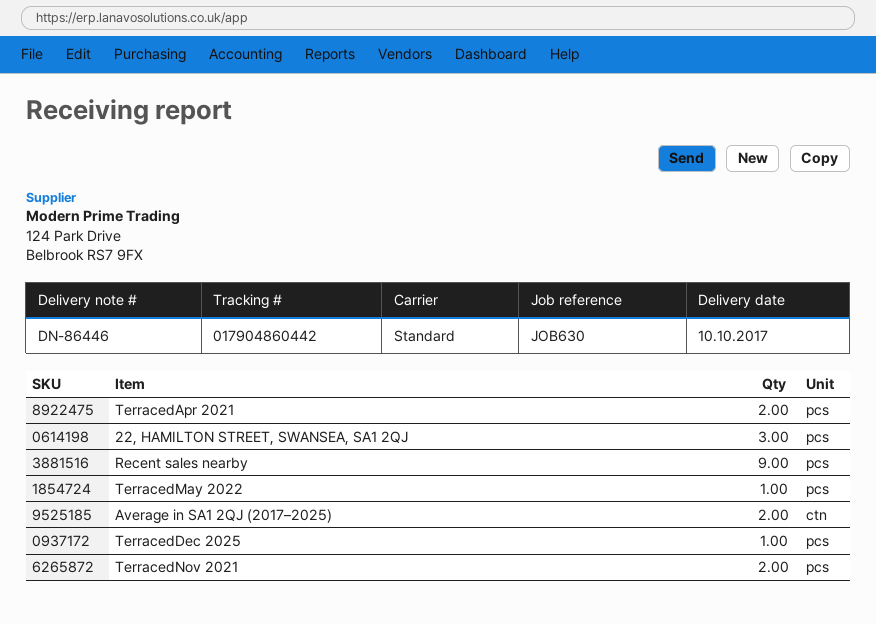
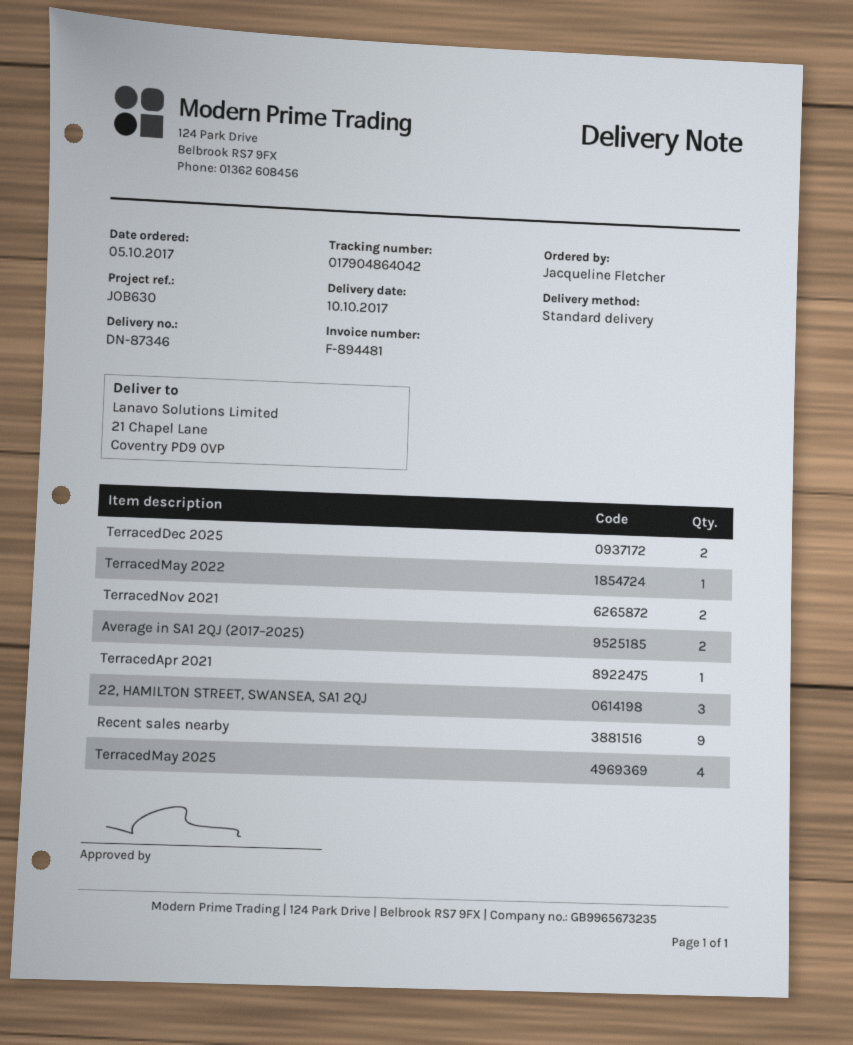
delivery note number: DN-86446 -> DN-87346
tracking number: 017904860442 -> 017904864042
TerracedApr 2021: 2 -> 1
TerracedDec 2025: 1 -> 2
TerracedMay 2025: none -> 4

